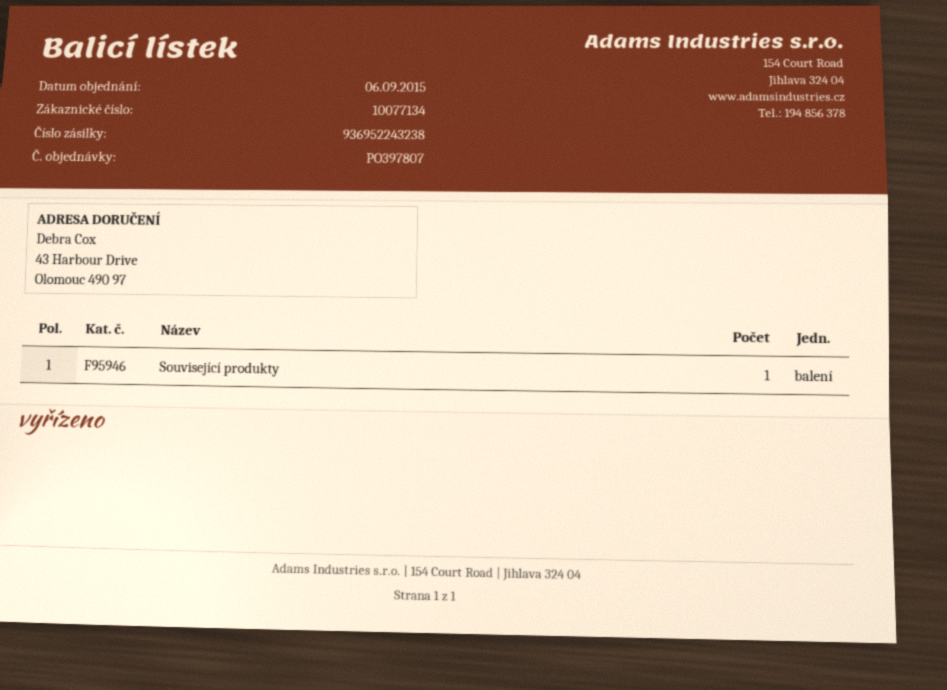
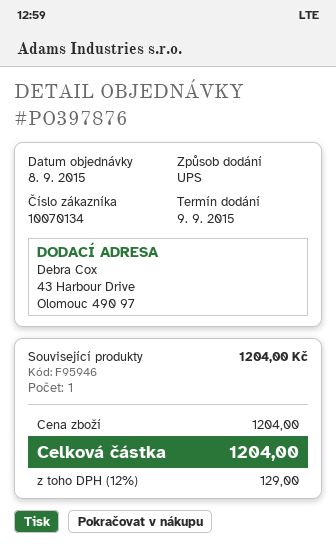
order number: PO397807 -> PO397876
order date: 2015-09-06 -> 2015-09-08
customer number: 10077134 -> 10070134

